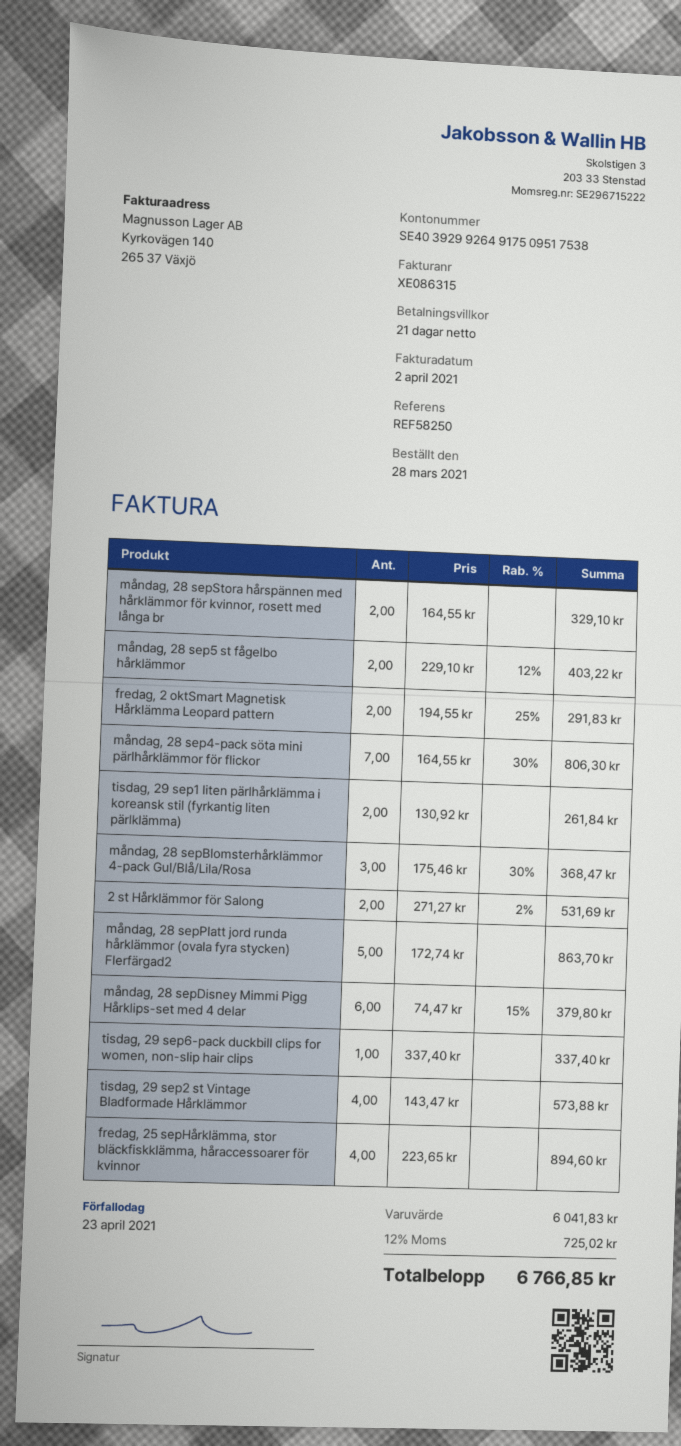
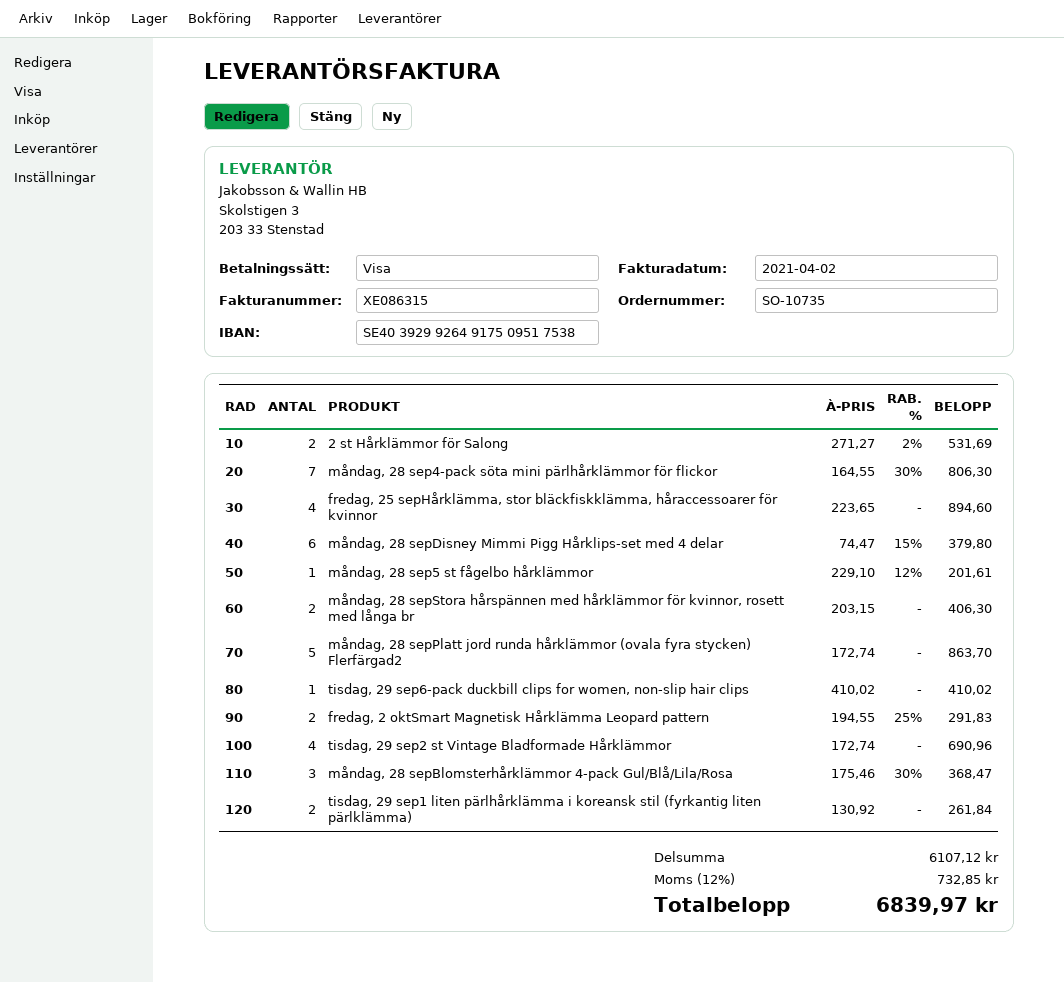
måndag, 28 sepStora hårspännen med hårklämmor för kvinnor, rosett med långa br: 2 x 164.55 = 329.10 -> 2 x 203.15 = 406.30
måndag, 28 sep5 st fågelbo hårklämmor: 2 x 229.10 - 12% = 403.22 -> 1 x 229.10 - 12% = 201.61
tisdag, 29 sep6-pack duckbill clips for women, non-slip hair clips: 1 x 337.40 = 337.40 -> 1 x 410.02 = 410.02
tisdag, 29 sep2 st Vintage Bladformade Hårklämmor: 4 x 143.47 = 573.88 -> 4 x 172.74 = 690.96
subtotal: 6041.83 -> 6107.12
tax: 12% = 725.02 -> 12% = 732.85
total: 6766.85 -> 6839.97

